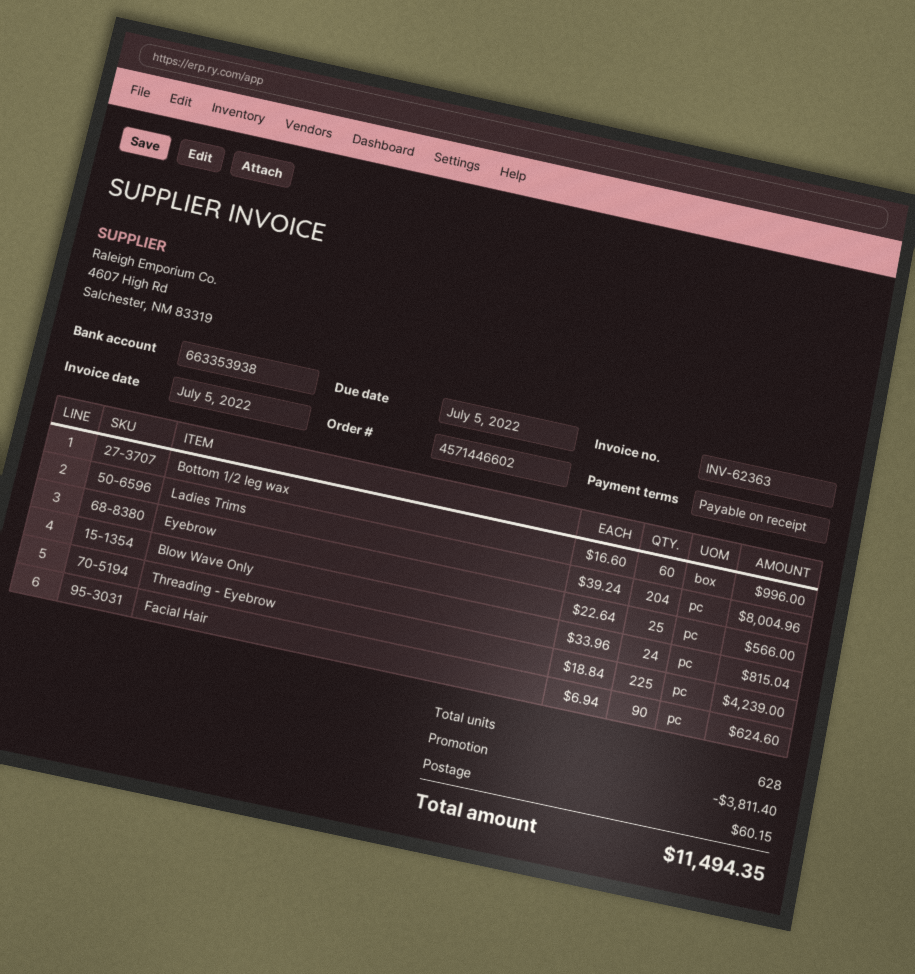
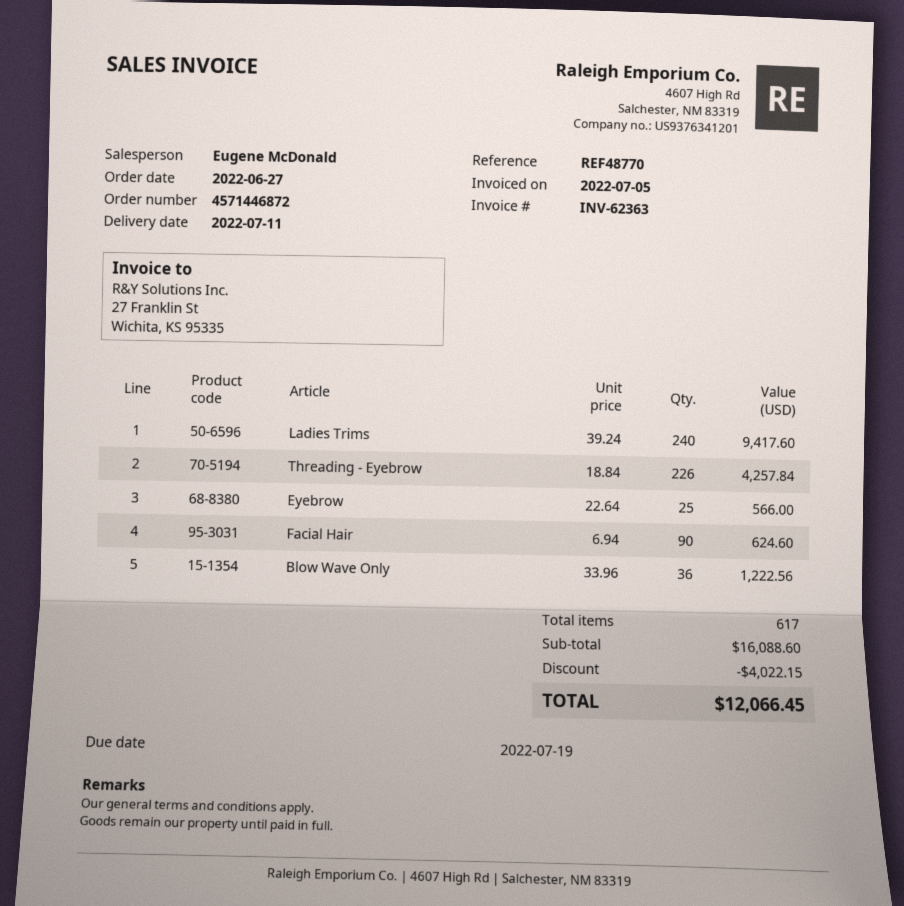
order number: 4571446602 -> 4571446872
due date: 2022-07-05 -> 2022-07-19
Bottom 1/2 leg wax: 60 x 16.60 = 996.00 -> none
Ladies Trims: 204 x 39.24 = 8004.96 -> 240 x 39.24 = 9417.60
Blow Wave Only: 24 x 33.96 = 815.04 -> 36 x 33.96 = 1222.56
Threading - Eyebrow: 225 x 18.84 = 4239.00 -> 226 x 18.84 = 4257.84
total quantity: 628 -> 617
discount: 3811.40 -> 4022.15
shipping: 60.15 -> none
total: 11494.35 -> 12066.45

